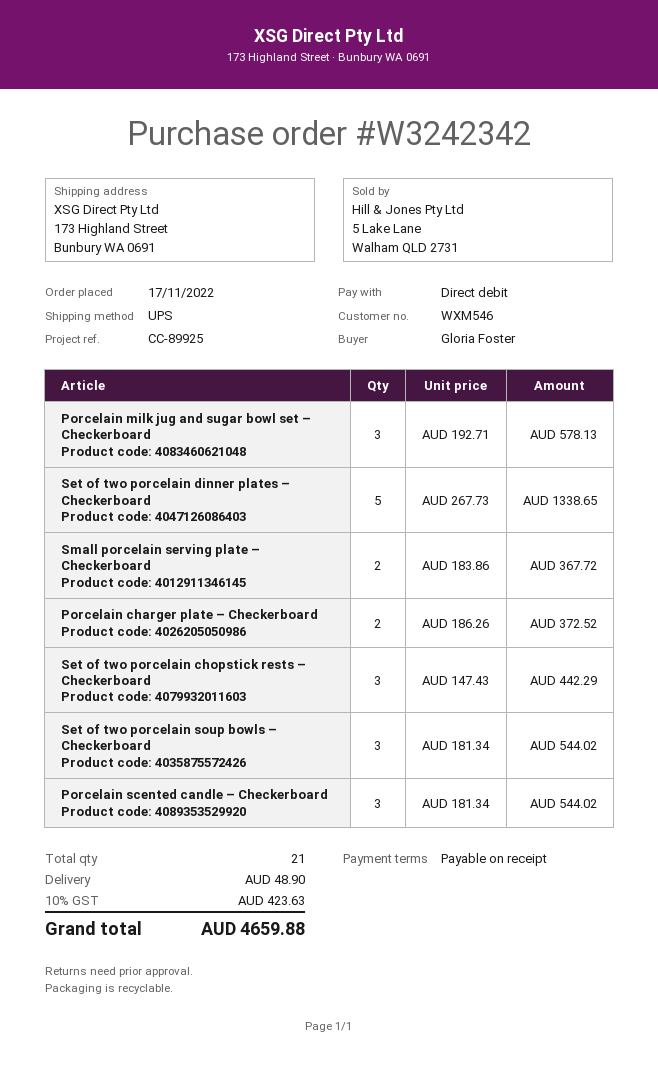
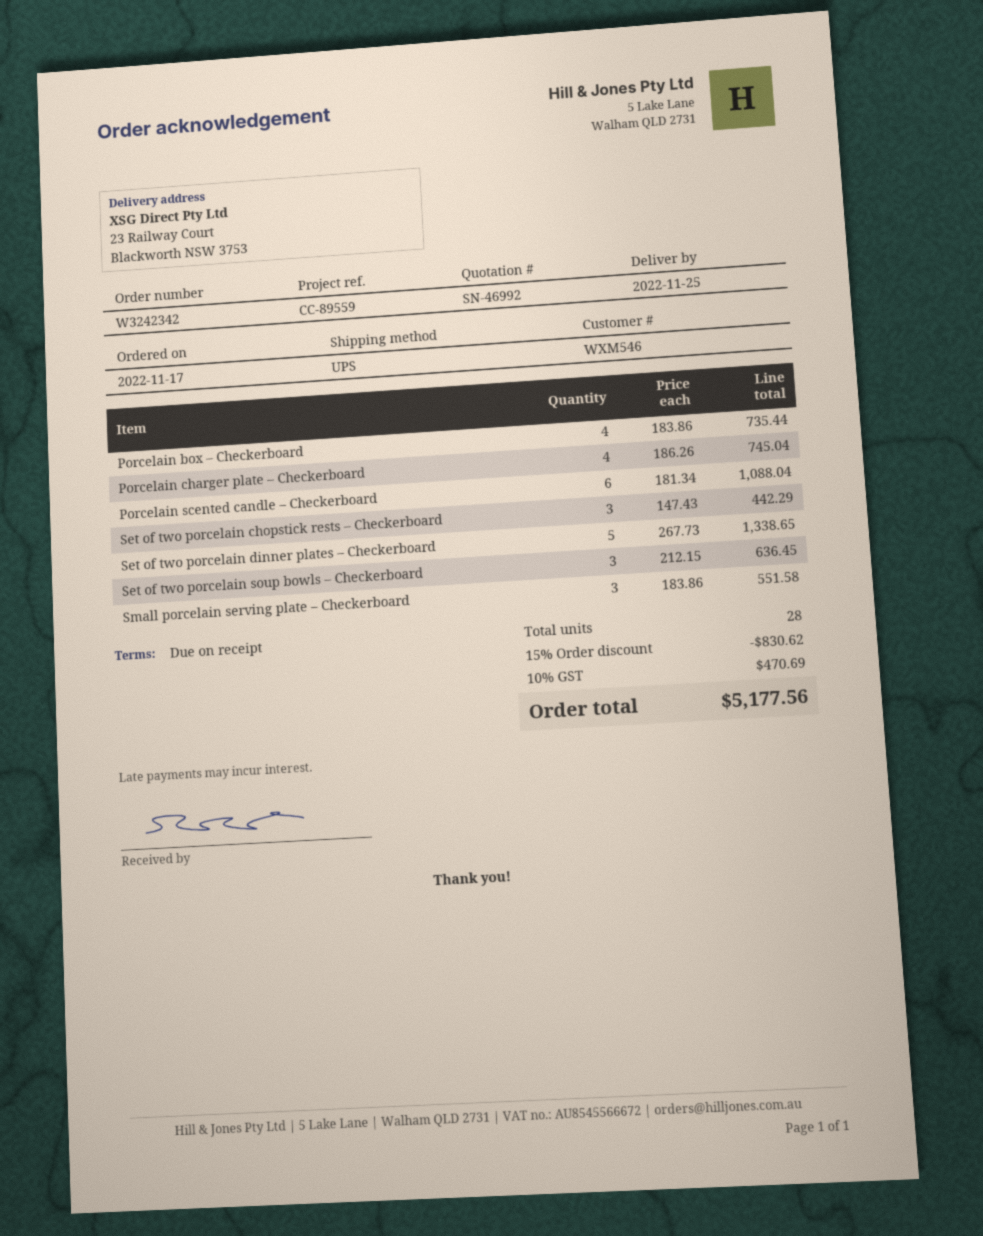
reference: CC-89925 -> CC-89559
ship to: 173 Highland Street, Bunbury WA 0691 -> 23 Railway Court, Blackworth NSW 3753
Porcelain milk jug and sugar bowl set – Checkerboard: 3 x 192.71 = 578.13 -> none
Small porcelain serving plate – Checkerboard: 2 x 183.86 = 367.72 -> 3 x 183.86 = 551.58
Porcelain charger plate – Checkerboard: 2 x 186.26 = 372.52 -> 4 x 186.26 = 745.04
Set of two porcelain soup bowls – Checkerboard: 3 x 181.34 = 544.02 -> 3 x 212.15 = 636.45
Porcelain scented candle – Checkerboard: 3 x 181.34 = 544.02 -> 6 x 181.34 = 1088.04
Porcelain box – Checkerboard: none -> 4 x 183.86 = 735.44
total quantity: 21 -> 28
discount: none -> 15% = 830.62
shipping: 48.90 -> none
tax: 10% = 423.63 -> 10% = 470.69
total: 4659.88 -> 5177.56

